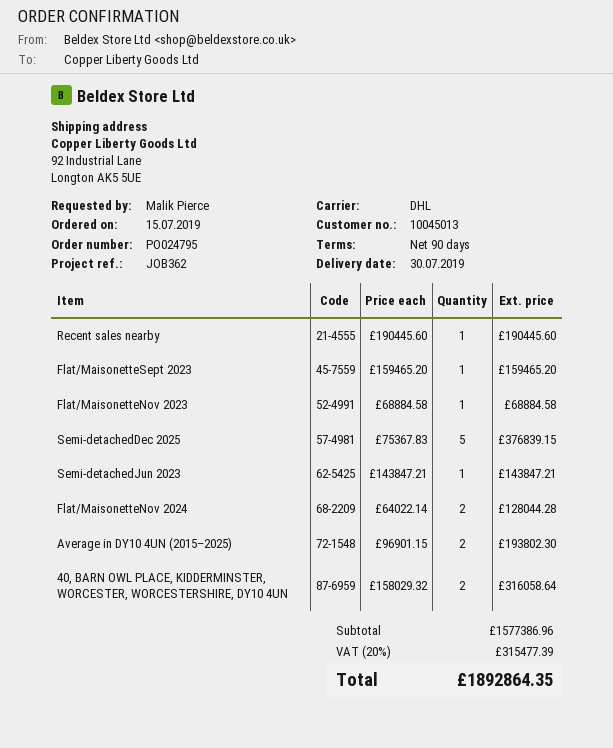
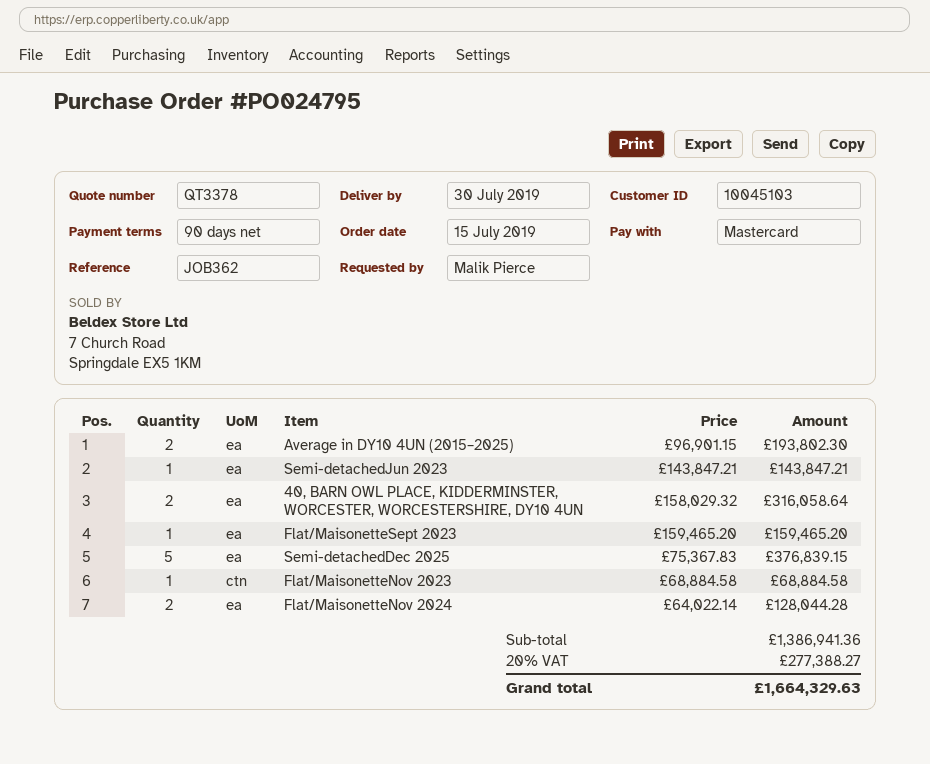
customer number: 10045013 -> 10045103
Recent sales nearby: 1 x 190445.60 = 190445.60 -> none
subtotal: 1577386.96 -> 1386941.36
tax: 20% = 315477.39 -> 20% = 277388.27
total: 1892864.35 -> 1664329.63

